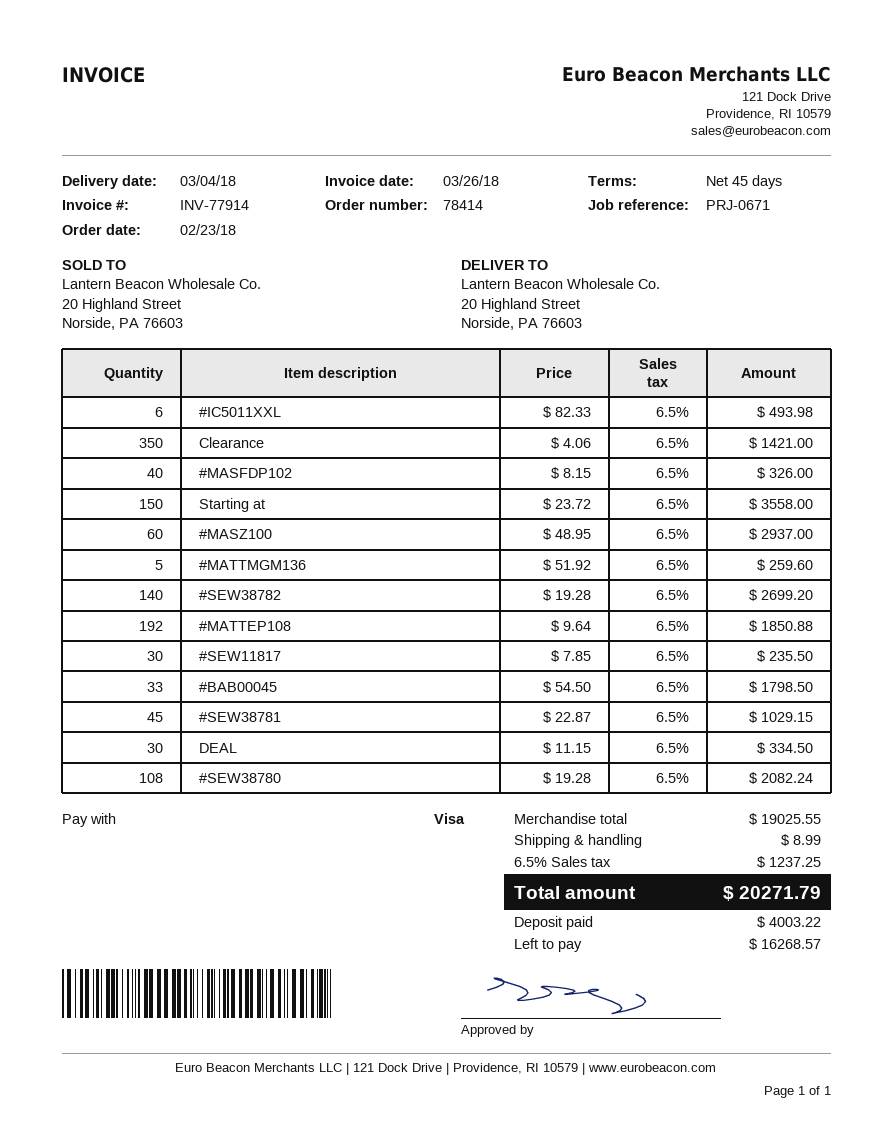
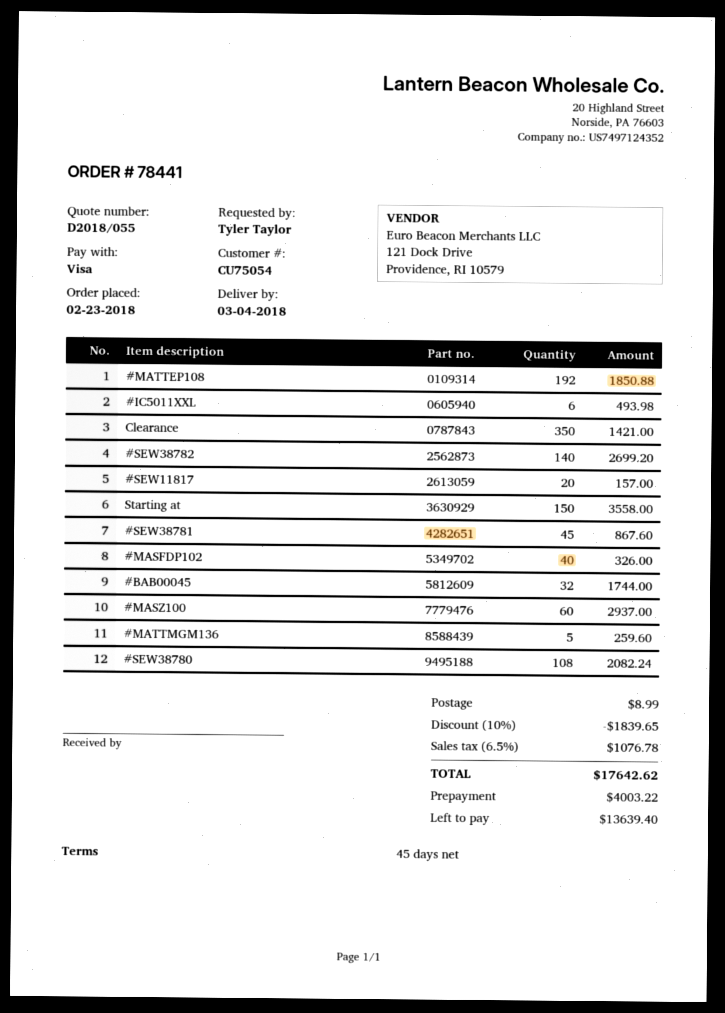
order number: 78414 -> 78441
#SEW11817: 30 for 235.50 -> 20 for 157.00
#BAB00045: 33 for 1798.50 -> 32 for 1744.00
#SEW38781: 45 for 1029.15 -> 45 for 867.60
DEAL: 30 for 334.50 -> none
discount: none -> 10% = 1839.65
tax: 6.5% = 1237.25 -> 6.5% = 1076.78
total: 20271.79 -> 17642.62
balance: 16268.57 -> 13639.40

